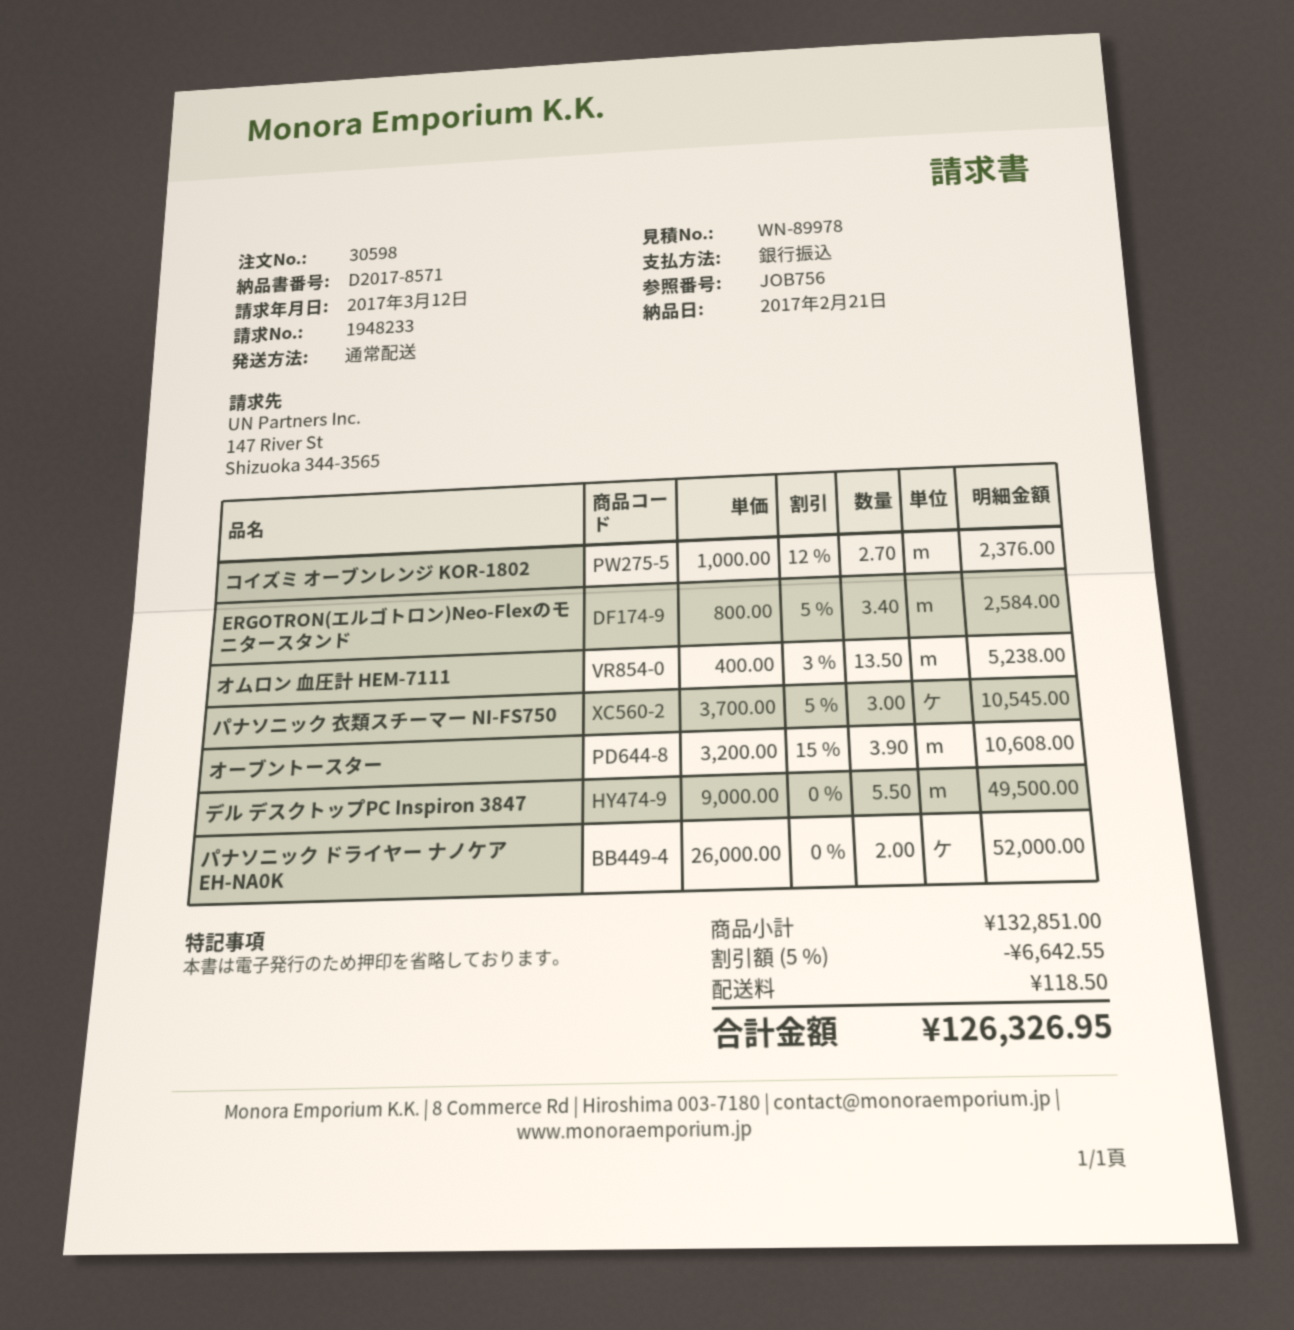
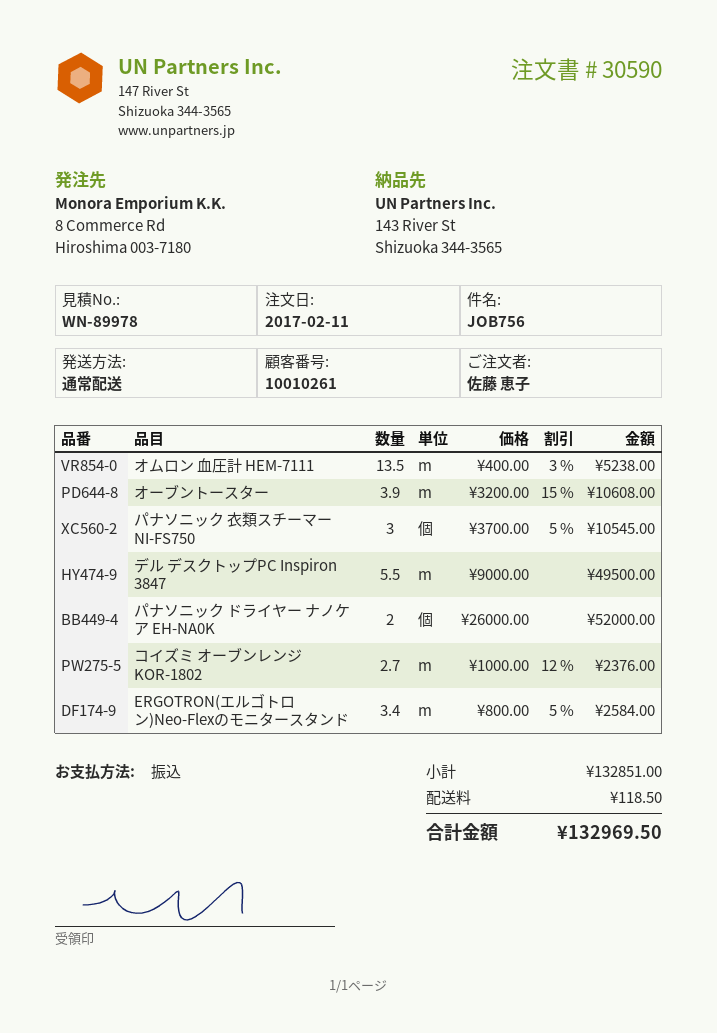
order number: 30598 -> 30590
discount: 5% = 6642.55 -> none
total: 126326.95 -> 132969.50

